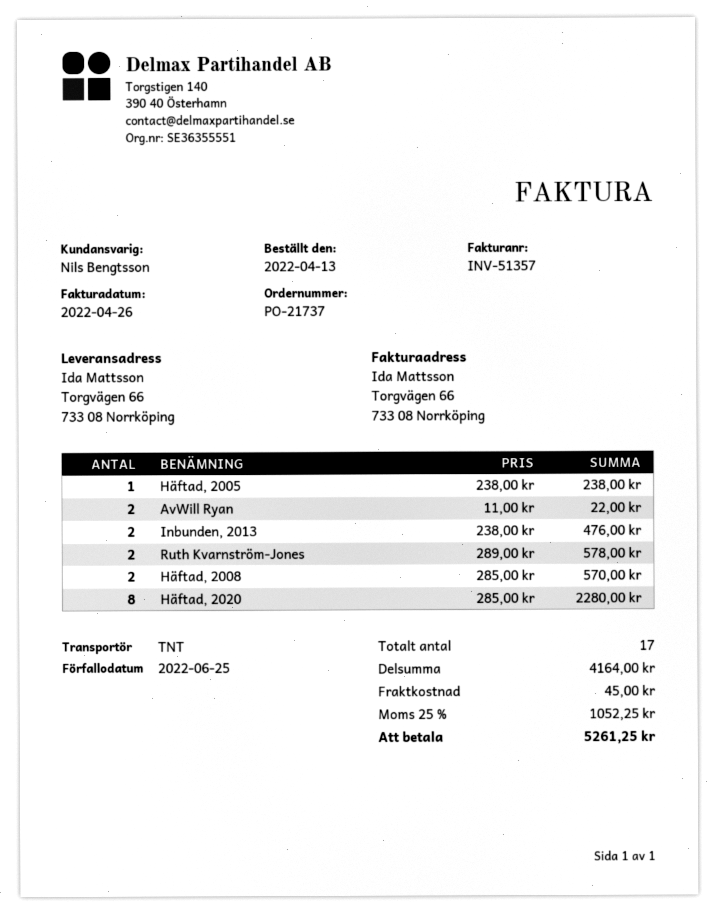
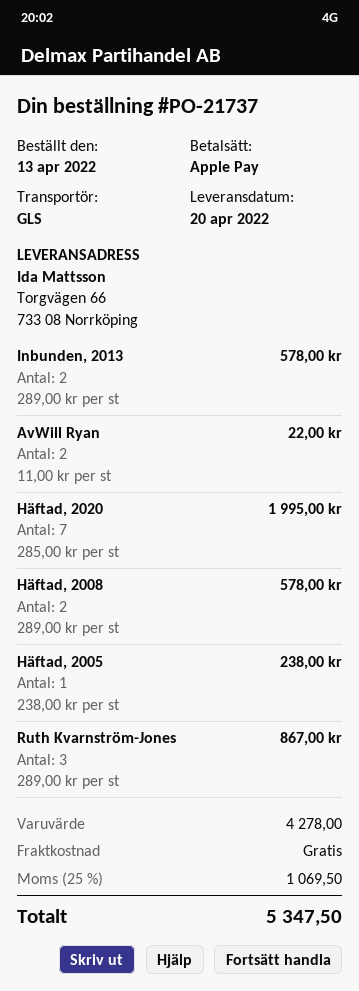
shipping method: TNT -> GLS
Inbunden, 2013: 2 x 238.00 = 476.00 -> 2 x 289.00 = 578.00
Ruth Kvarnström-Jones: 2 x 289.00 = 578.00 -> 3 x 289.00 = 867.00
Häftad, 2008: 2 x 285.00 = 570.00 -> 2 x 289.00 = 578.00
Häftad, 2020: 8 x 285.00 = 2280.00 -> 7 x 285.00 = 1995.00
subtotal: 4164.00 -> 4278.00
shipping: 45.00 -> 0.00
tax: 25% = 1052.25 -> 25% = 1069.50
total: 5261.25 -> 5347.50

